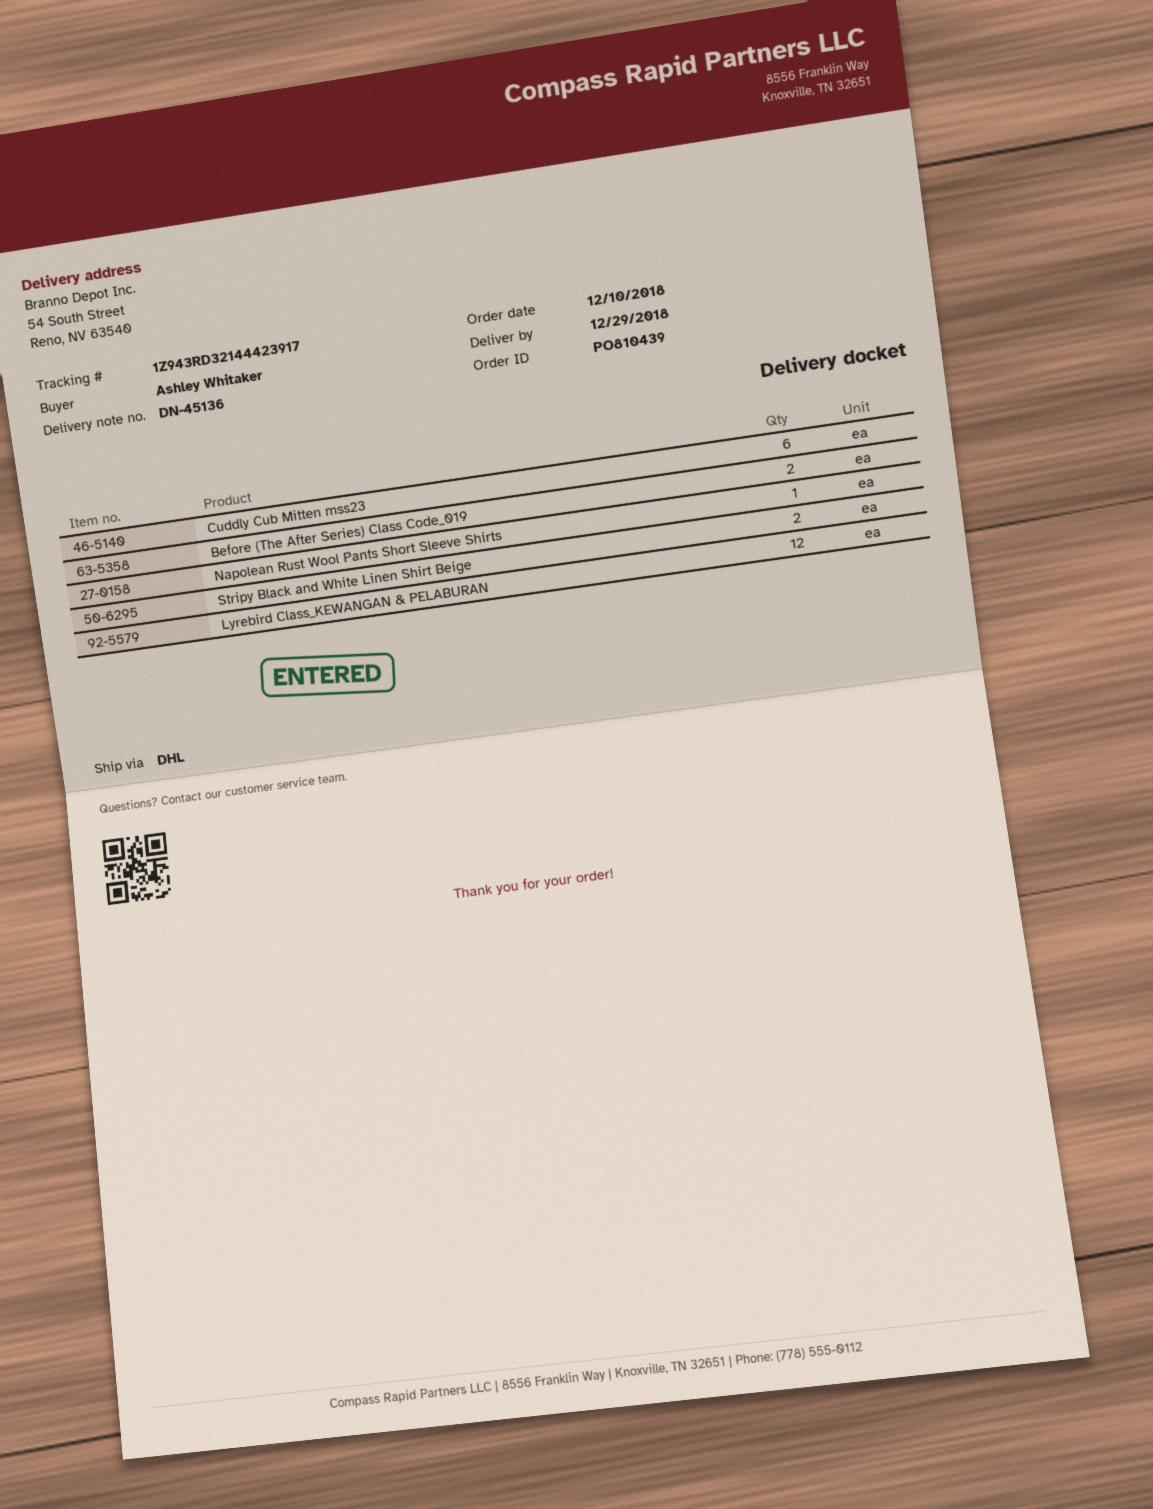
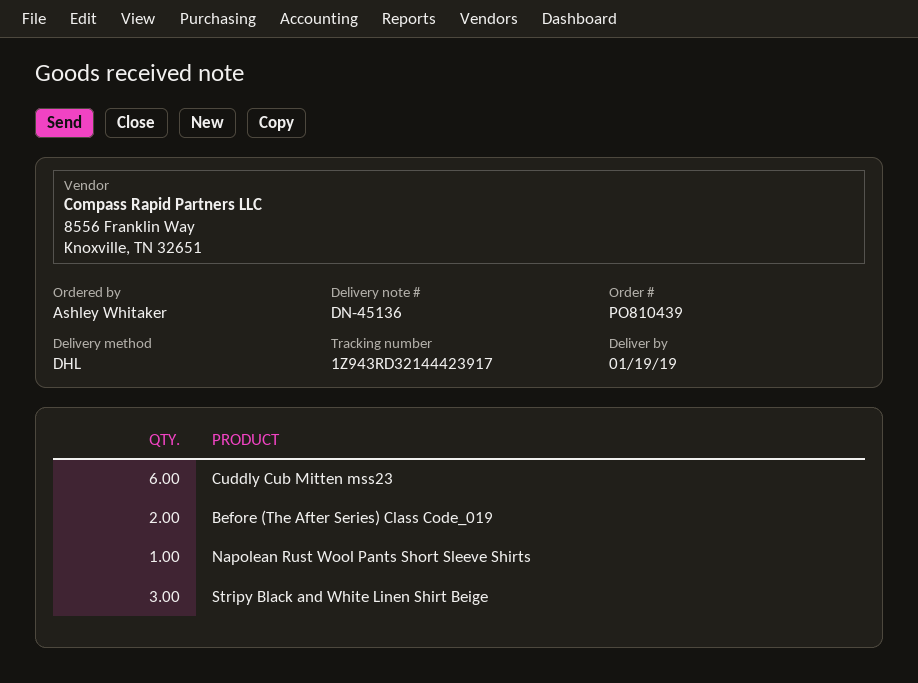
delivery date: 2018-12-29 -> 2019-01-19
Stripy Black and White Linen Shirt Beige: 2 -> 3
Lyrebird Class_KEWANGAN & PELABURAN: 12 -> none

